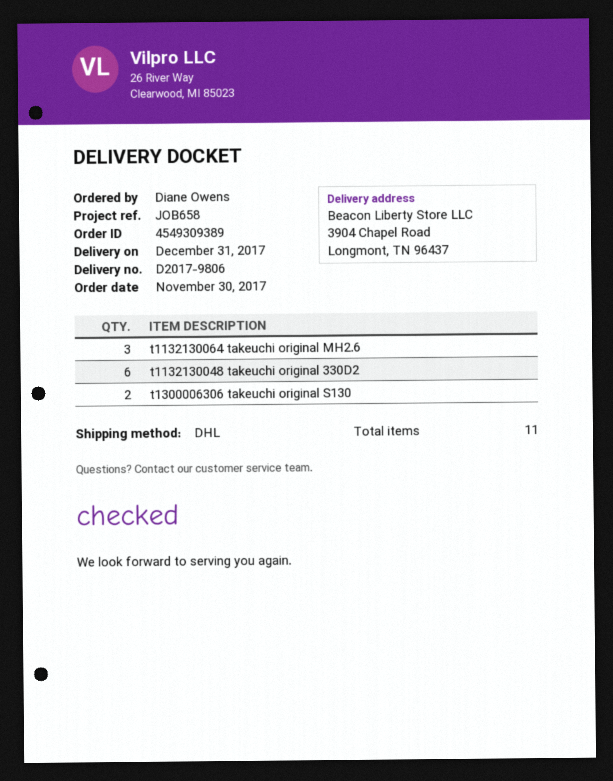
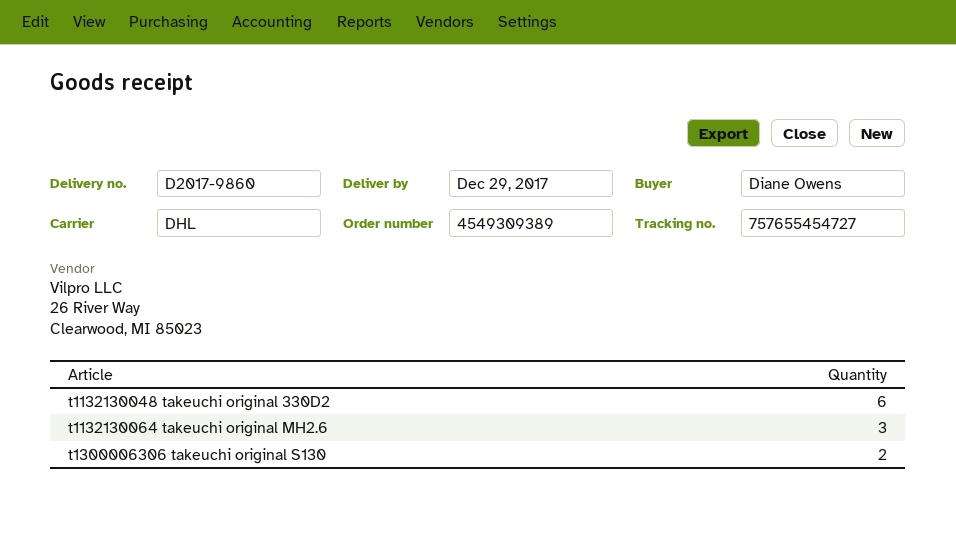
delivery note number: D2017-9806 -> D2017-9860
delivery date: 2017-12-31 -> 2017-12-29

